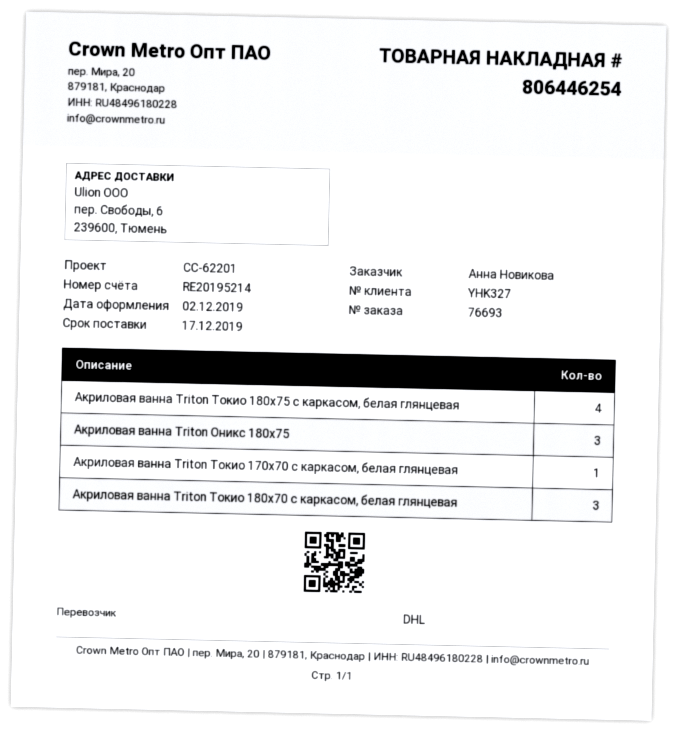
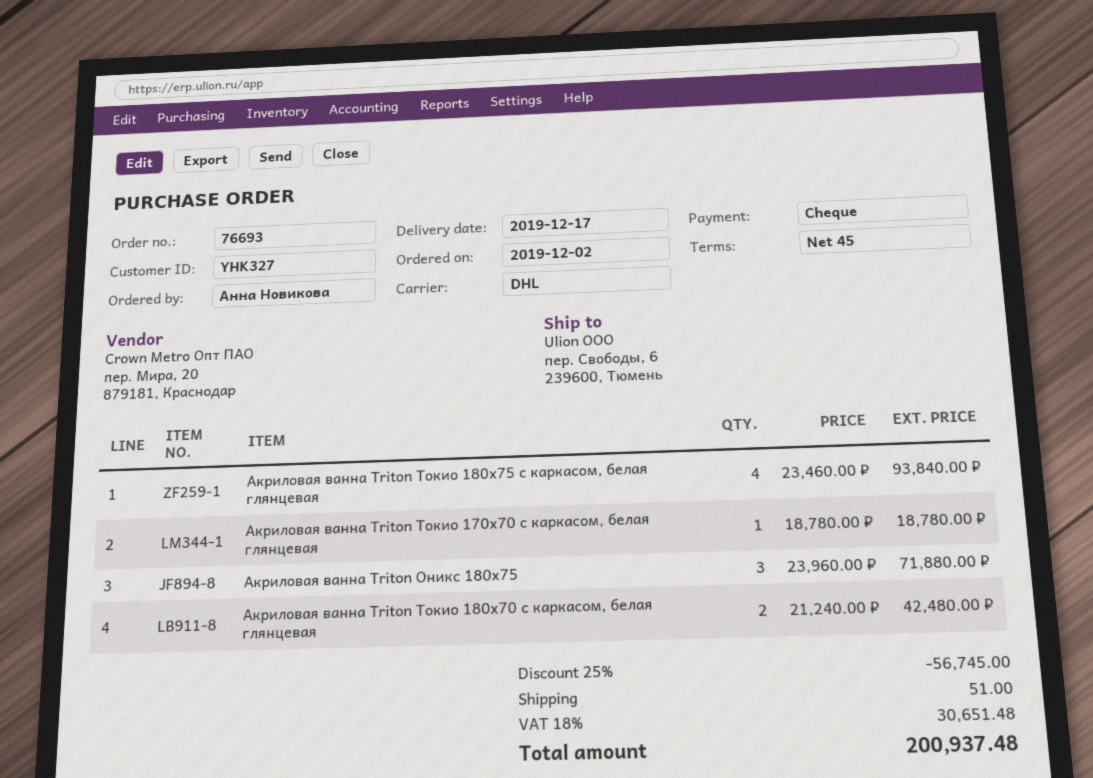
Акриловая ванна Triton Токио 180x70 с каркасом, белая глянцевая: 3 -> 2

